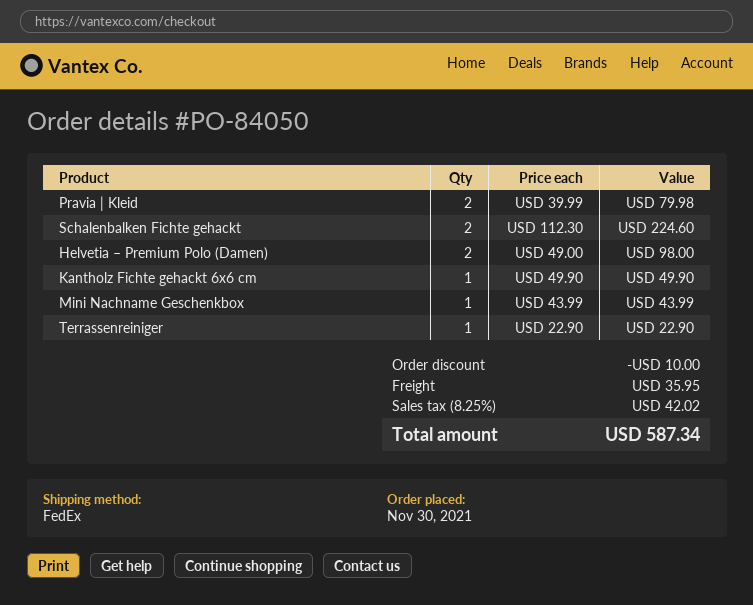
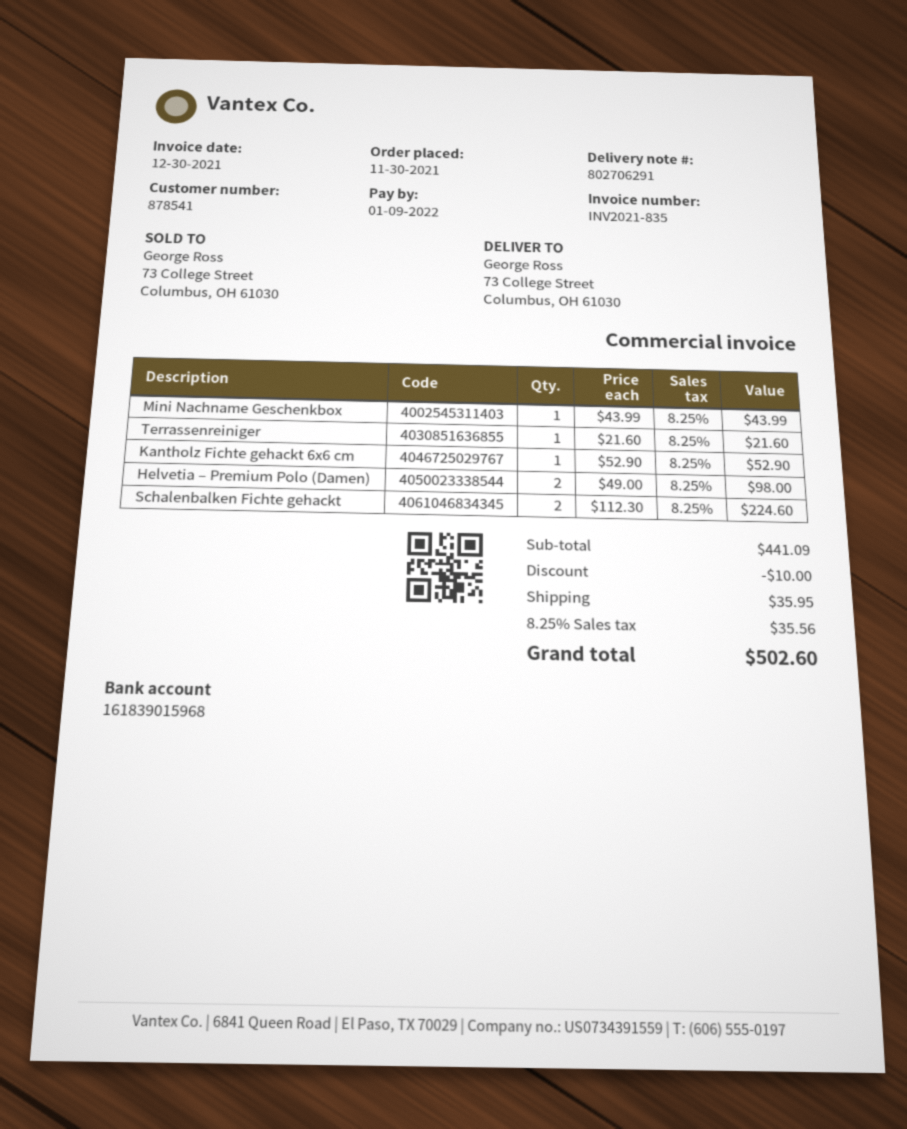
Pravia | Kleid: 2 x 39.99 = 79.98 -> none
Kantholz Fichte gehackt 6x6 cm: 1 x 49.90 = 49.90 -> 1 x 52.90 = 52.90
Terrassenreiniger: 1 x 22.90 = 22.90 -> 1 x 21.60 = 21.60
tax: 8.25% = 42.02 -> 8.25% = 35.56
total: 587.34 -> 502.60

